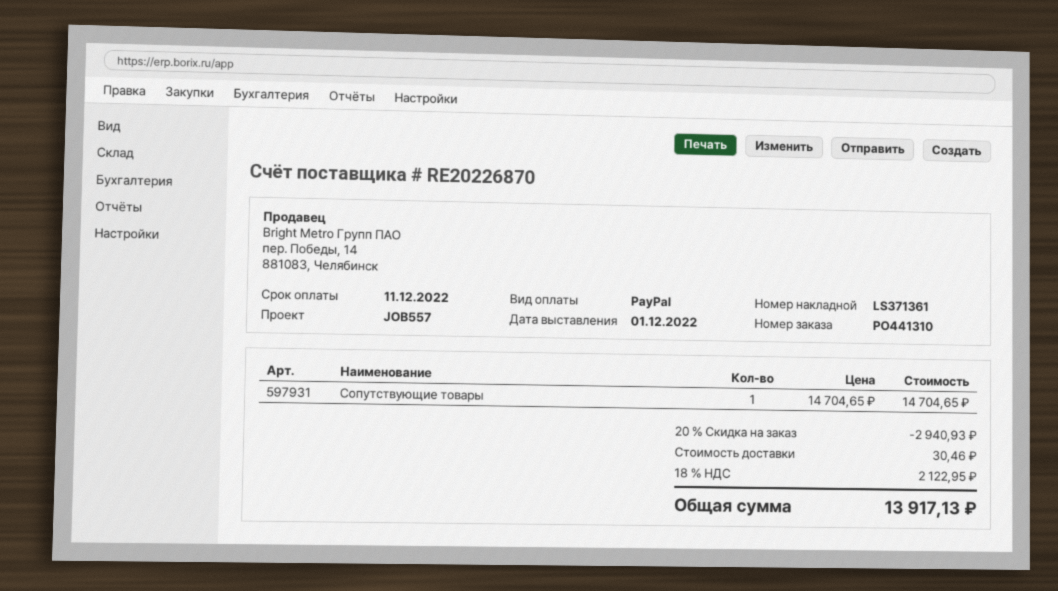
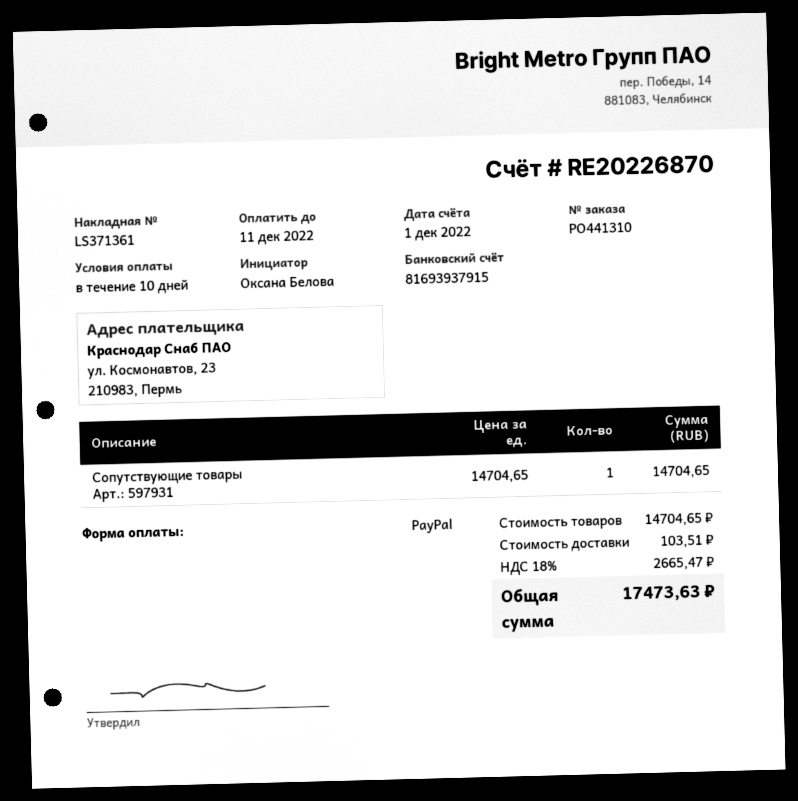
discount: 20% = 2940.93 -> none
shipping: 30.46 -> 103.51
tax: 18% = 2122.95 -> 18% = 2665.47
total: 13917.13 -> 17473.63

